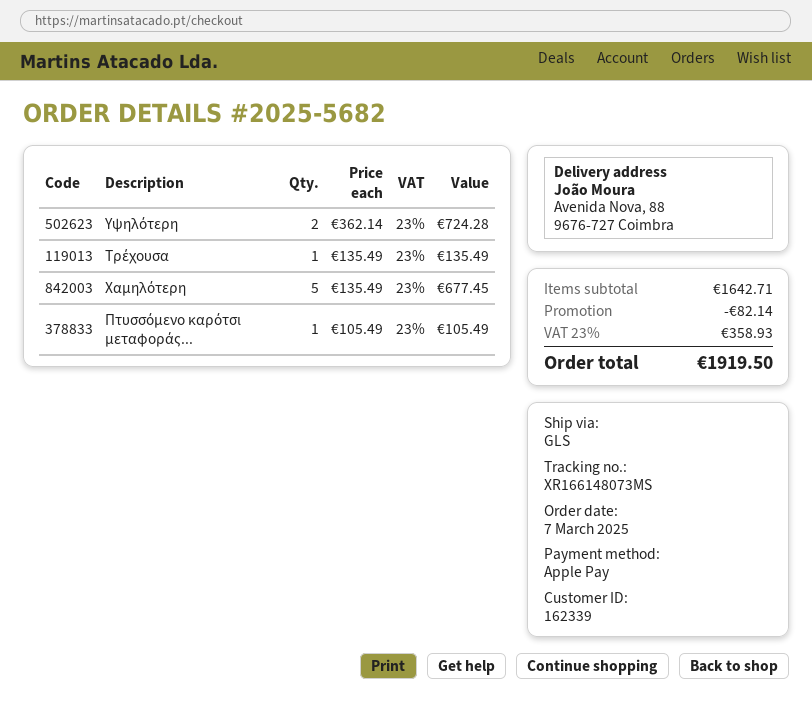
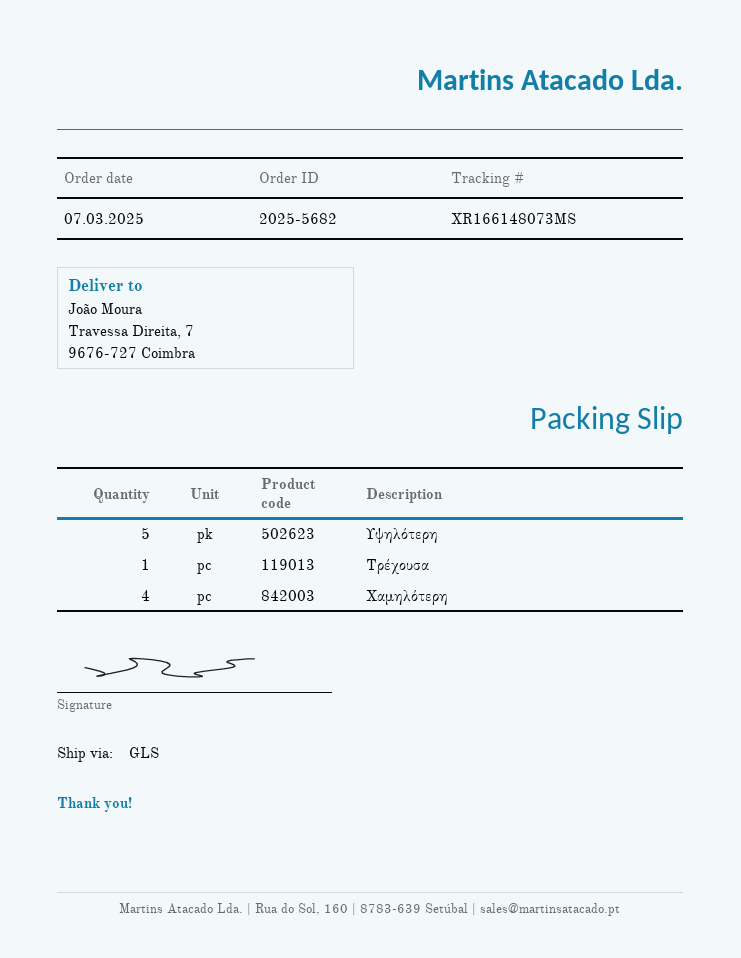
ship to: Avenida Nova, 88, 9676-727 Coimbra -> Travessa Direita, 7, 9676-727 Coimbra
Υψηλότερη: 2 -> 5
Χαμηλότερη: 5 -> 4
Πτυσσόμενο καρότσι μεταφοράς...: 1 -> none

